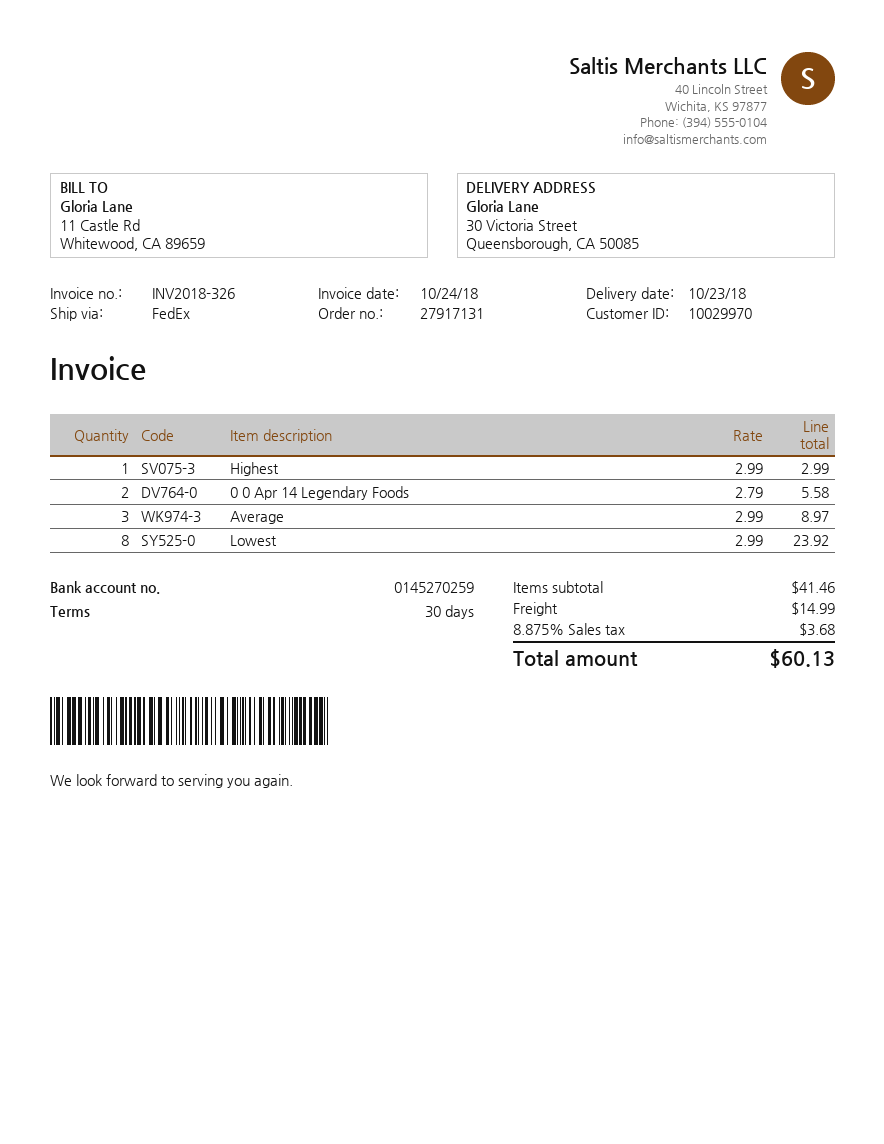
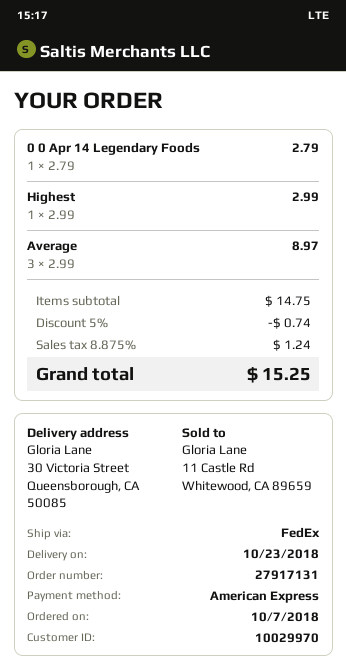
0 0 Apr 14 Legendary Foods: 2 x 2.79 = 5.58 -> 1 x 2.79 = 2.79
Lowest: 8 x 2.99 = 23.92 -> none
subtotal: 41.46 -> 14.75
discount: none -> 5% = 0.74
shipping: 14.99 -> none
tax: 8.875% = 3.68 -> 8.875% = 1.24
total: 60.13 -> 15.25

